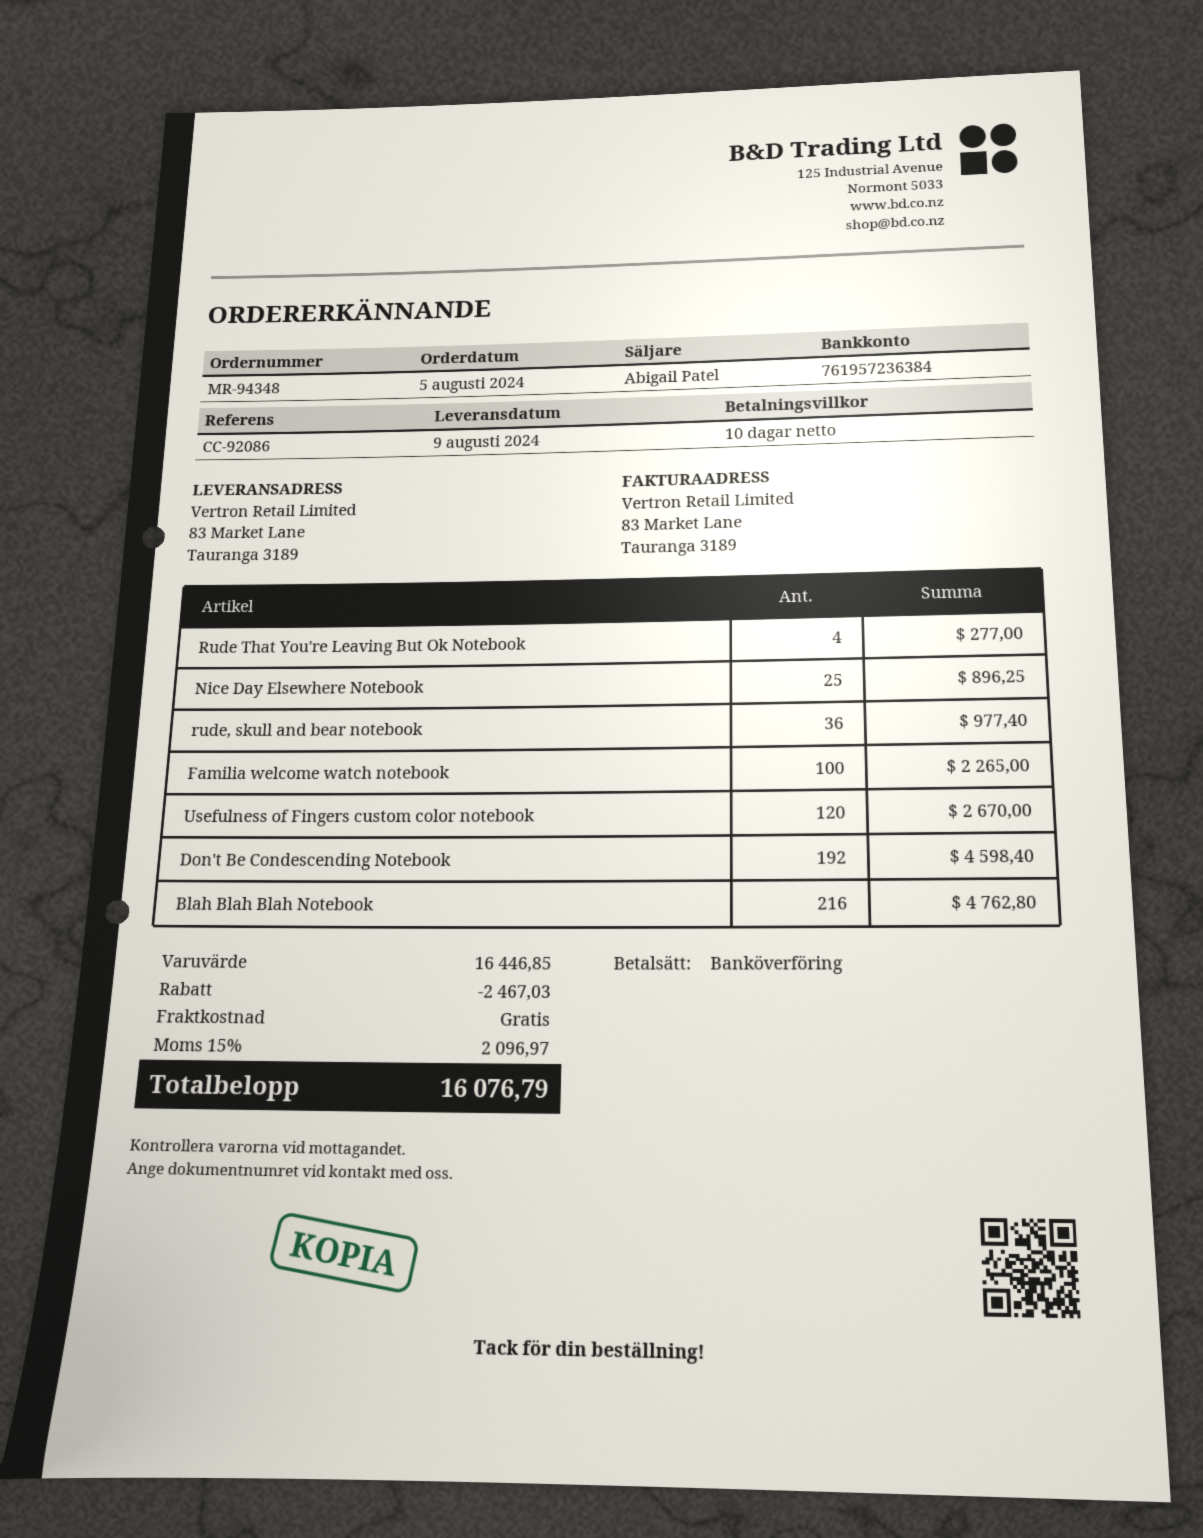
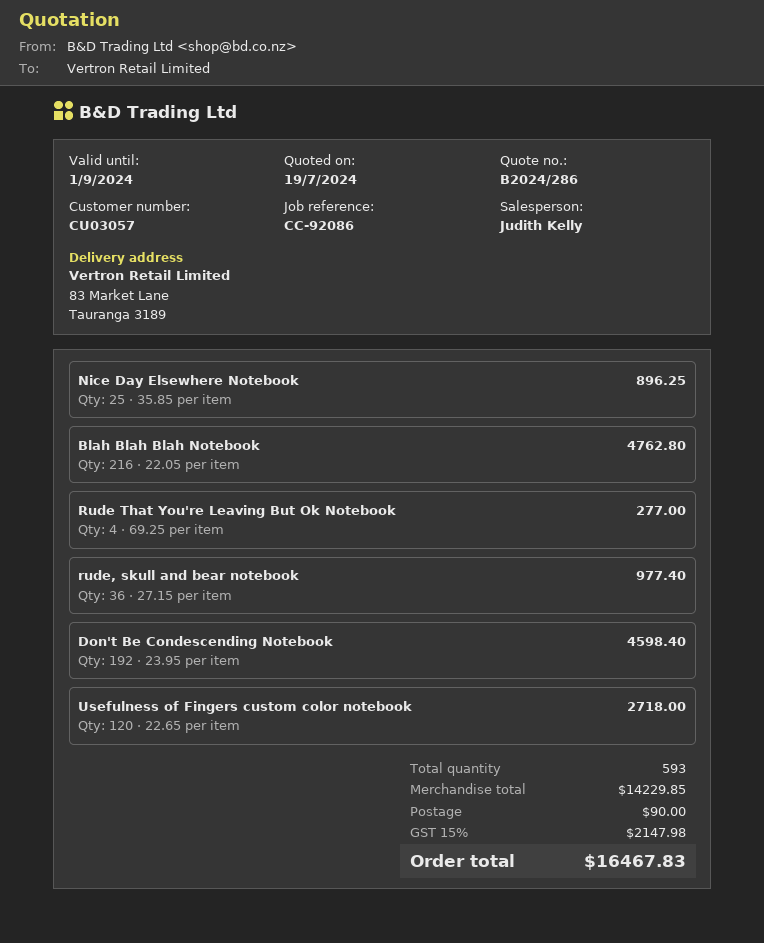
sales rep: Abigail Patel -> Judith Kelly
Familia welcome watch notebook: 100 for 2265.00 -> none
Usefulness of Fingers custom color notebook: 120 for 2670.00 -> 120 for 2718.00
subtotal: 16446.85 -> 14229.85
discount: 2467.03 -> none
shipping: 0.00 -> 90.00
tax: 15% = 2096.97 -> 15% = 2147.98
total: 16076.79 -> 16467.83

